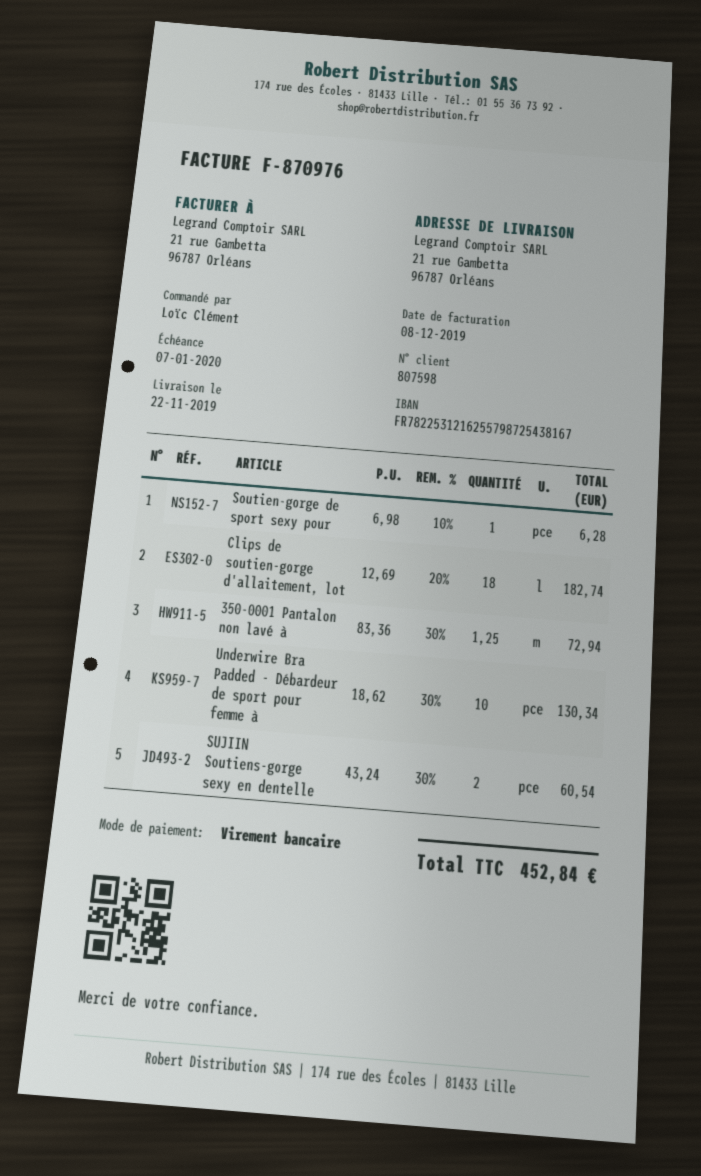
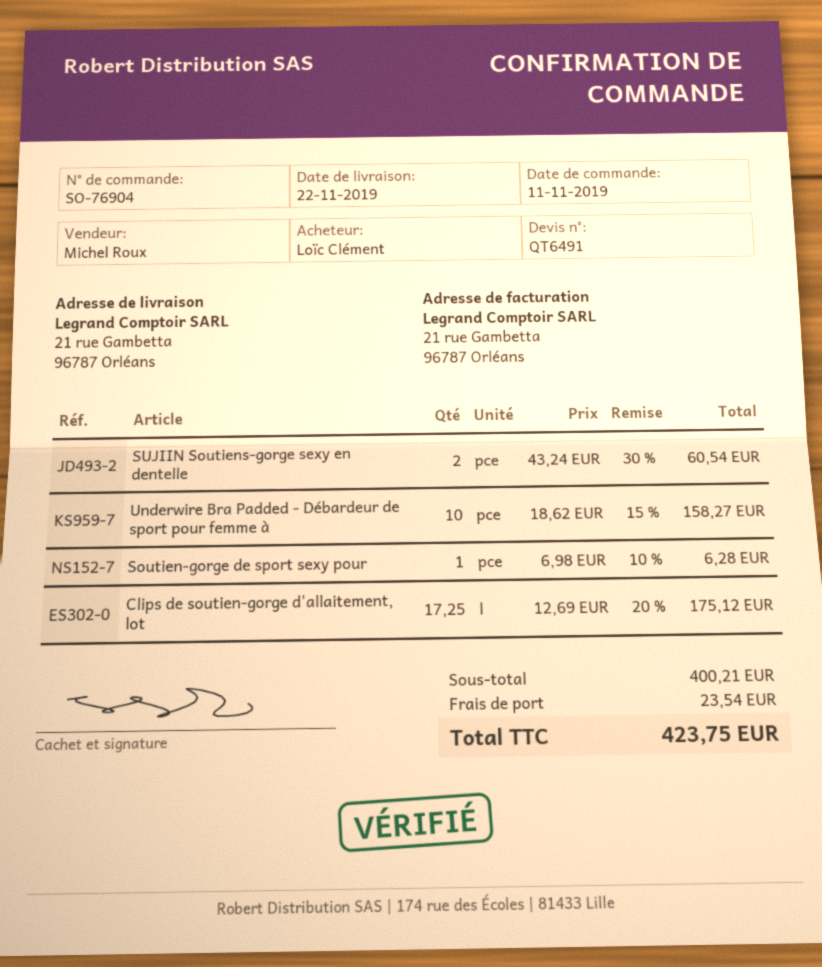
Clips de soutien-gorge d'allaitement, lot: 18 x 12.69 - 20% = 182.74 -> 17.25 x 12.69 - 20% = 175.12
350-0001 Pantalon non lavé à: 1.25 x 83.36 - 30% = 72.94 -> none
Underwire Bra Padded - Débardeur de sport pour femme à: 10 x 18.62 - 30% = 130.34 -> 10 x 18.62 - 15% = 158.27
shipping: none -> 23.54
total: 452.84 -> 423.75

